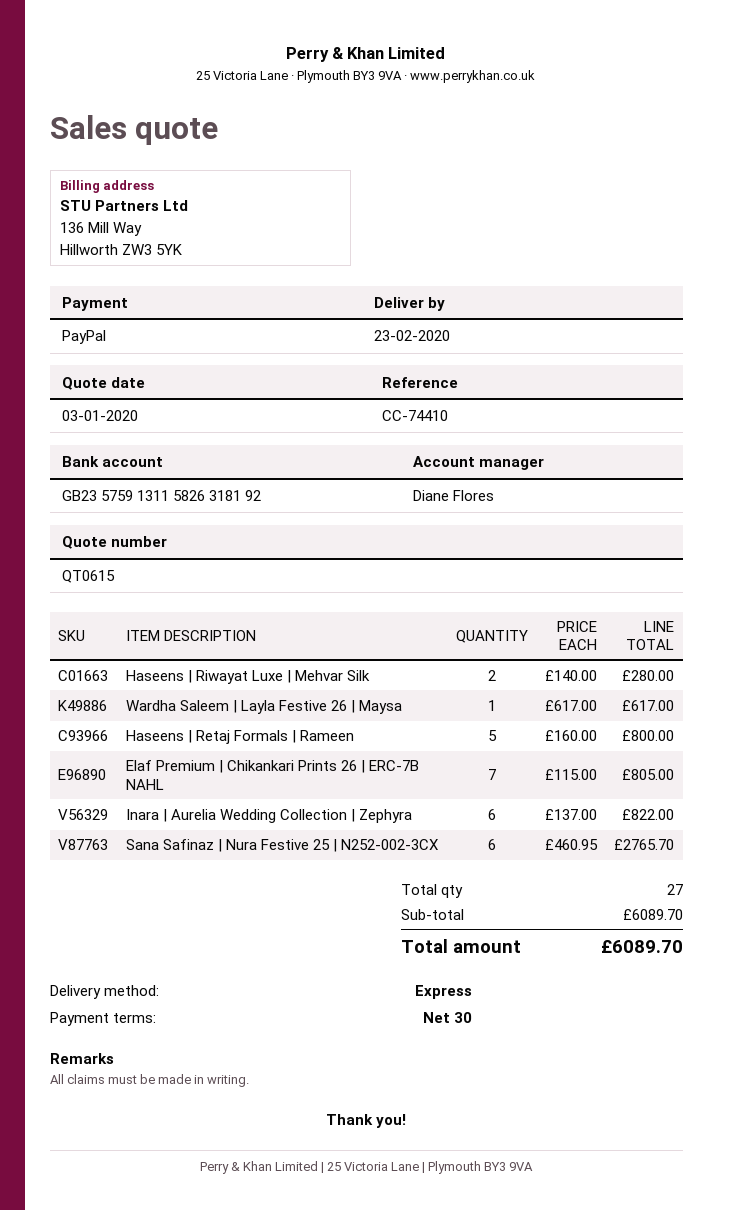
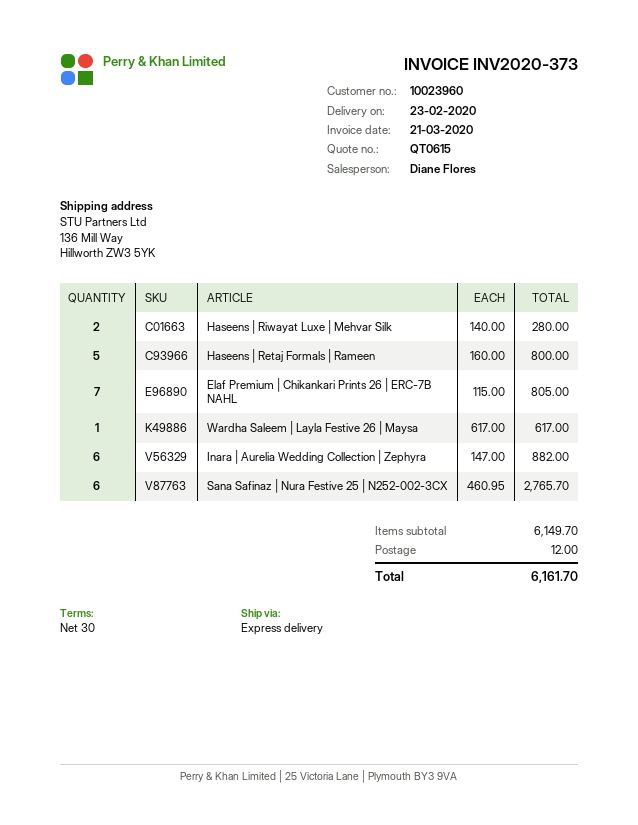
Inara | Aurelia Wedding Collection | Zephyra: 6 x 137.00 = 822.00 -> 6 x 147.00 = 882.00
subtotal: 6089.70 -> 6149.70
shipping: none -> 12.00
total: 6089.70 -> 6161.70

